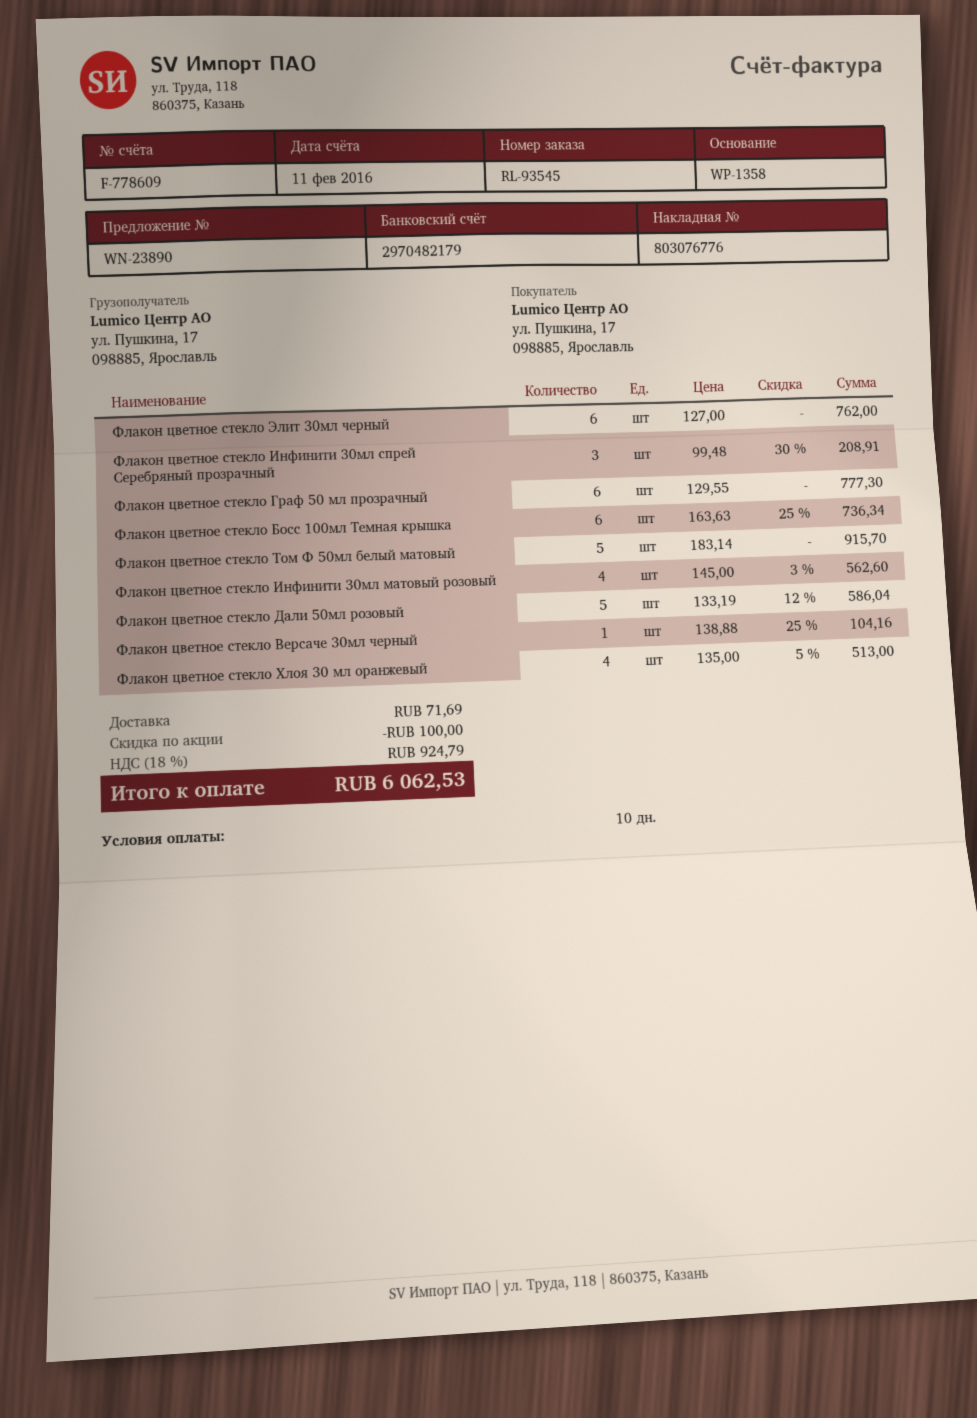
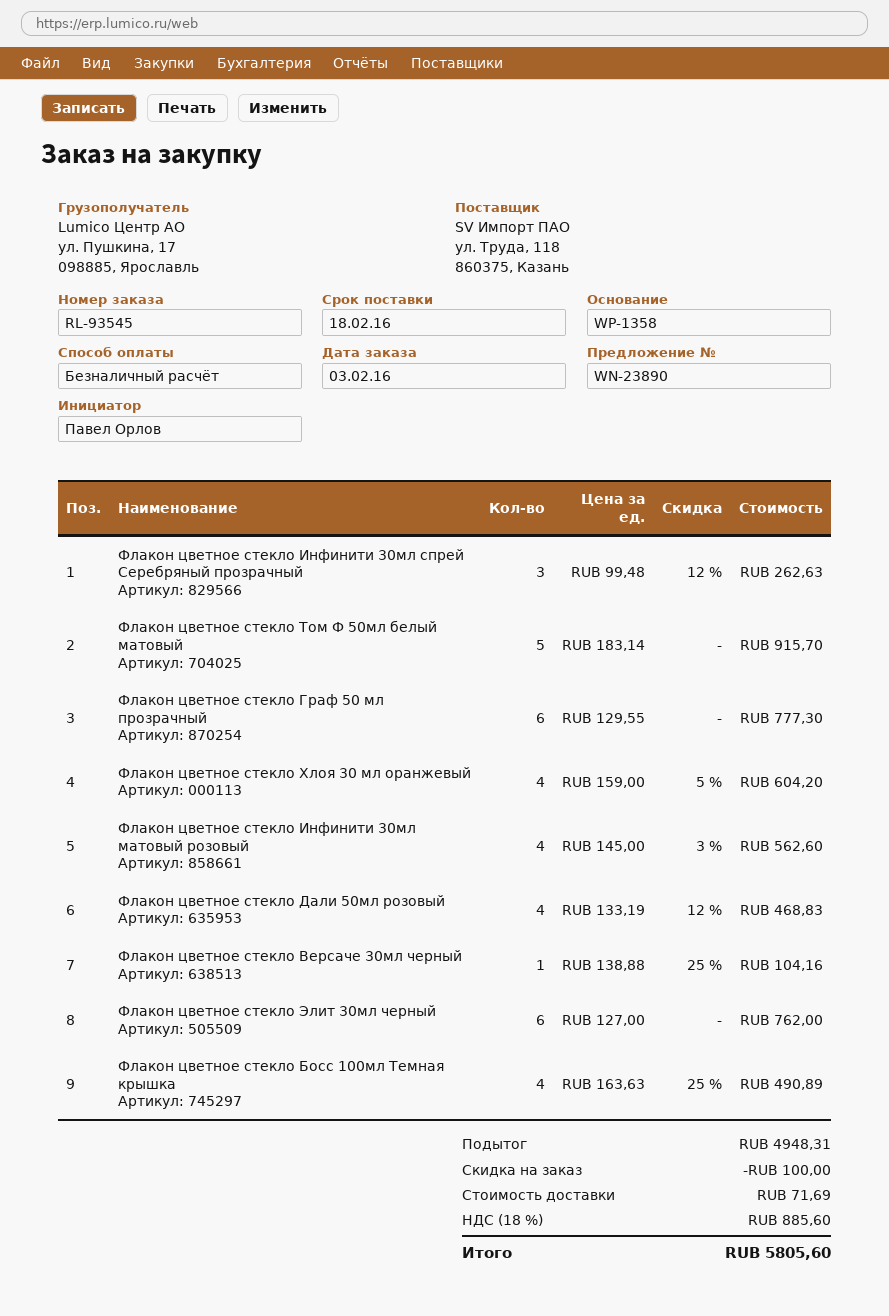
Флакон цветное стекло Инфинити 30мл спрей Серебряный прозрачный: 3 x 99.48 - 30% = 208.91 -> 3 x 99.48 - 12% = 262.63
Флакон цветное стекло Босс 100мл Темная крышка: 6 x 163.63 - 25% = 736.34 -> 4 x 163.63 - 25% = 490.89
Флакон цветное стекло Дали 50мл розовый: 5 x 133.19 - 12% = 586.04 -> 4 x 133.19 - 12% = 468.83
Флакон цветное стекло Хлоя 30 мл оранжевый: 4 x 135.00 - 5% = 513.00 -> 4 x 159.00 - 5% = 604.20
tax: 18% = 924.79 -> 18% = 885.60
total: 6062.53 -> 5805.60

